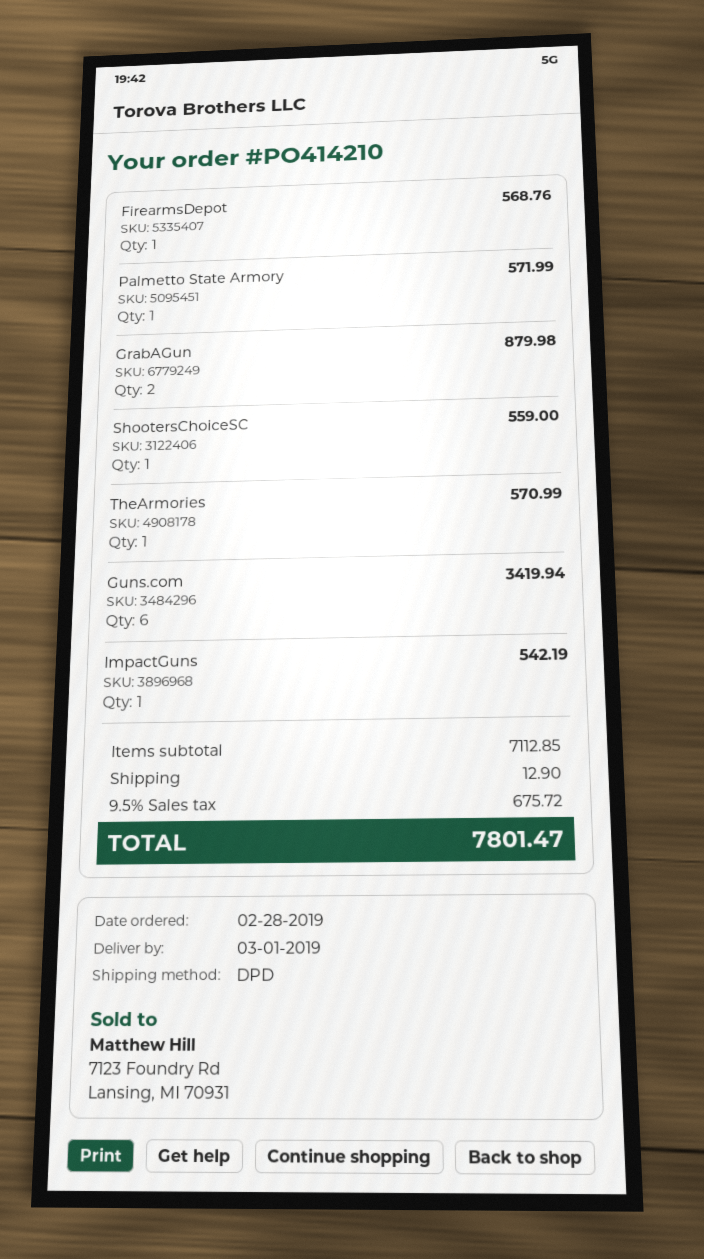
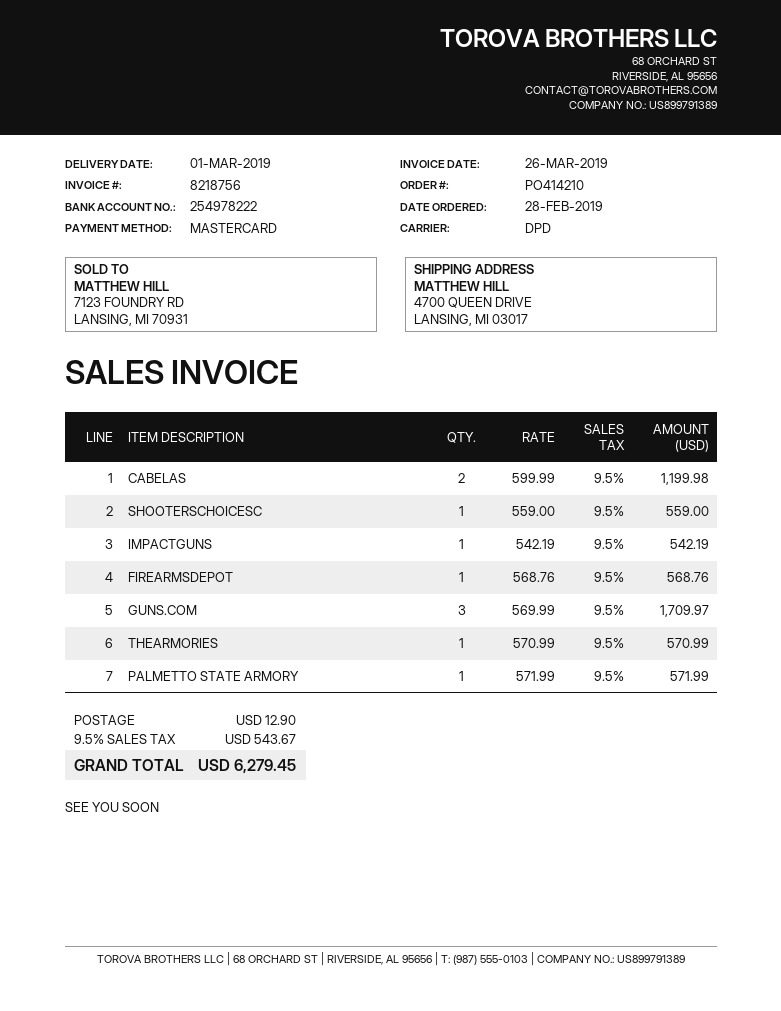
GrabAGun: 2 for 879.98 -> none
Guns.com: 6 for 3419.94 -> 3 for 1709.97
CABELAS: none -> 2 for 1199.98
tax: 9.5% = 675.72 -> 9.5% = 543.67
total: 7801.47 -> 6279.45

